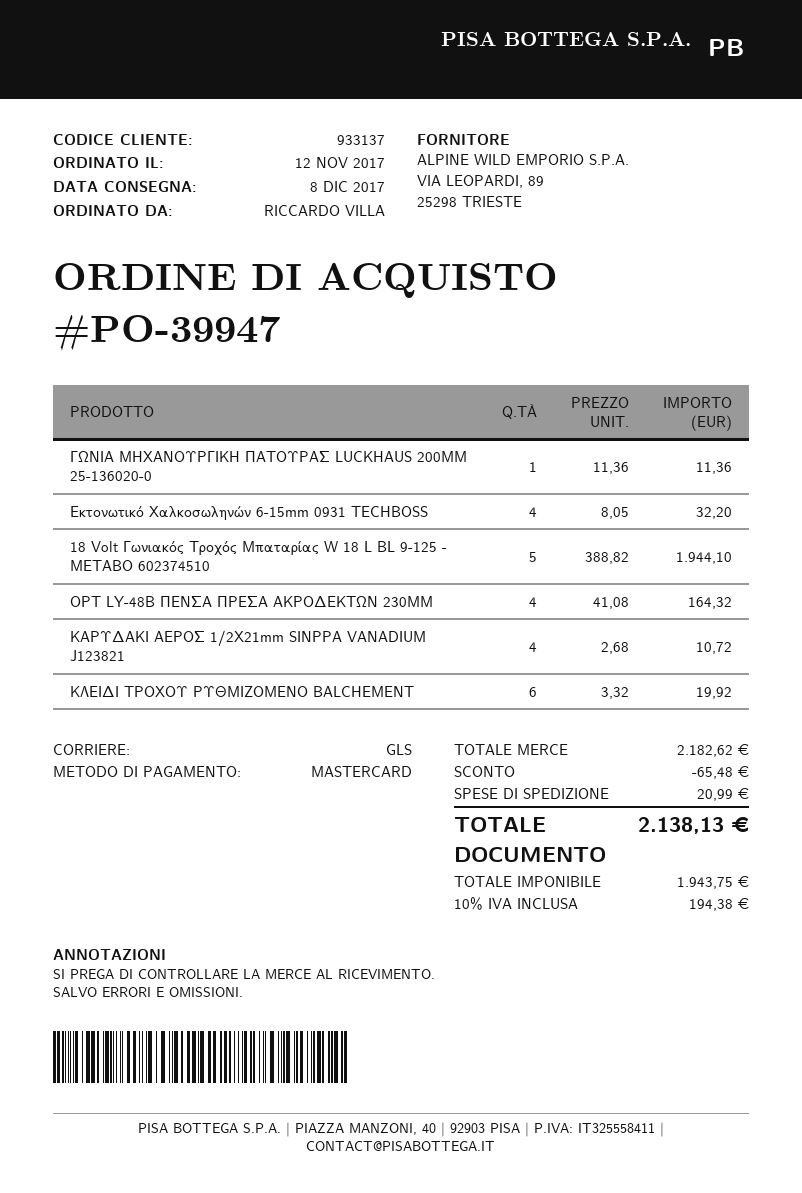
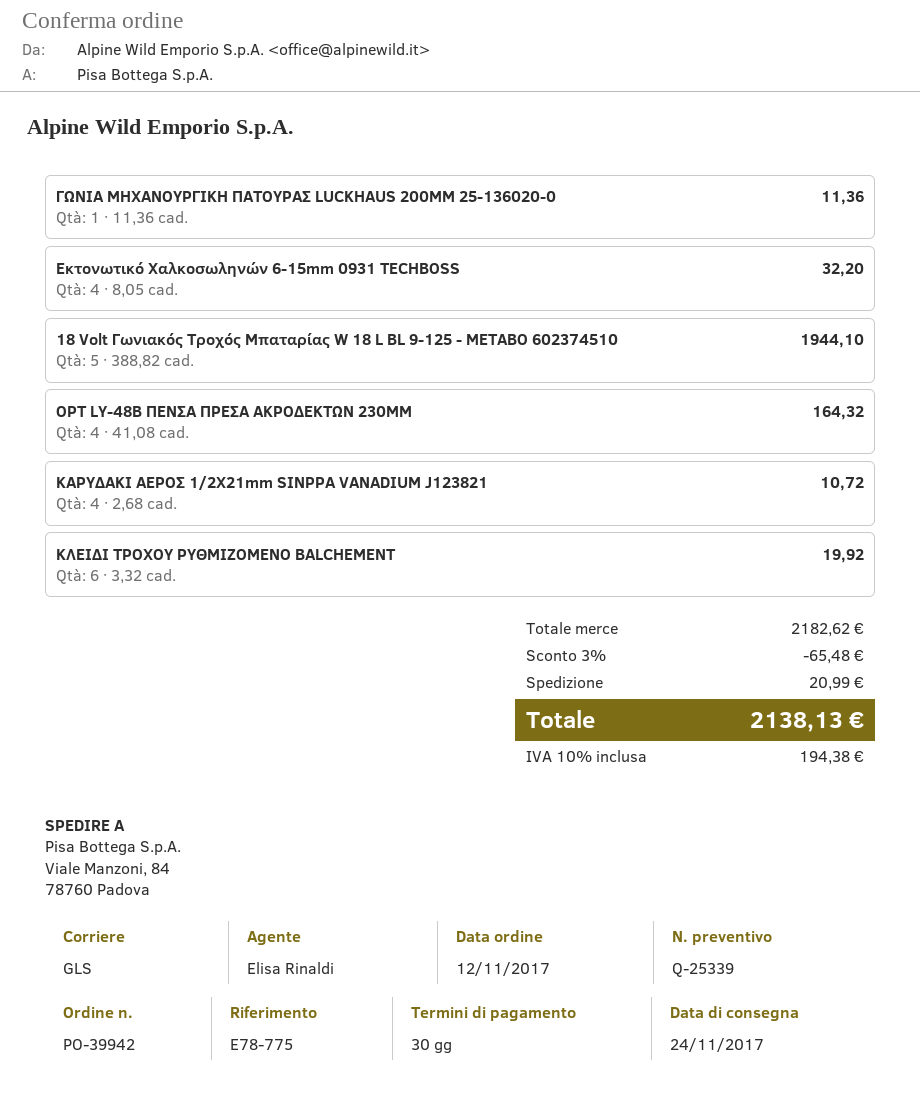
order number: PO-39947 -> PO-39942
delivery date: 2017-12-08 -> 2017-11-24

